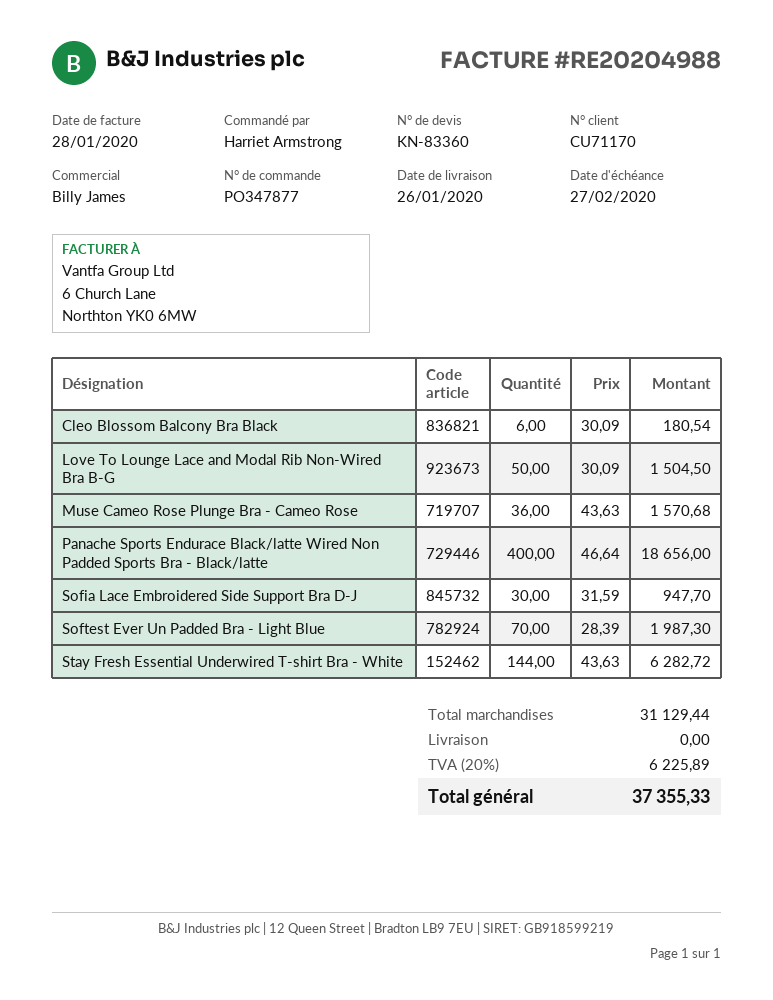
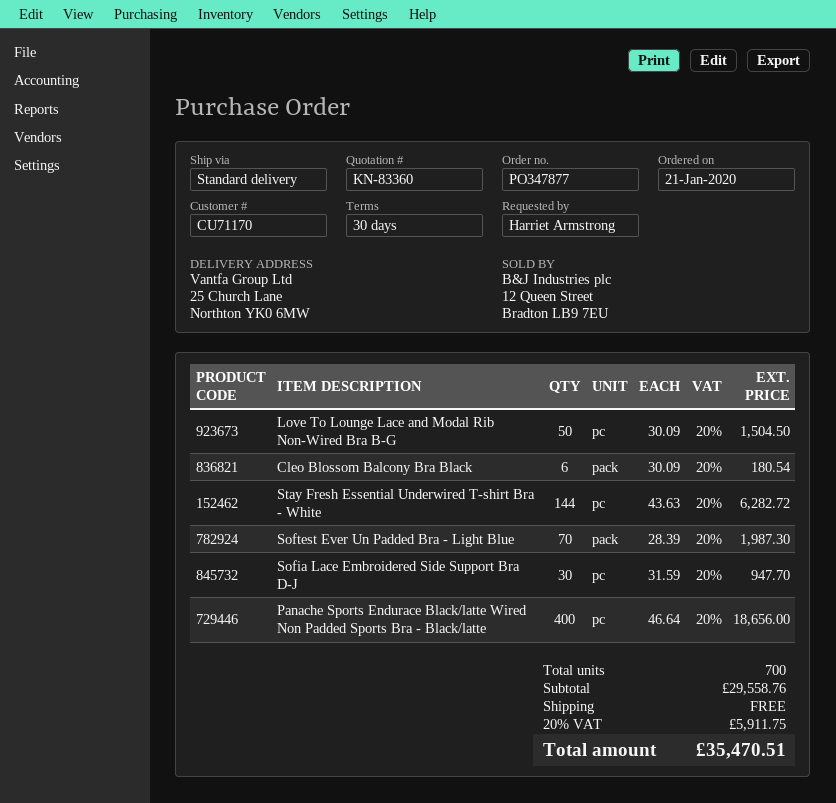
Muse Cameo Rose Plunge Bra - Cameo Rose: 36 x 43.63 = 1570.68 -> none
subtotal: 31129.44 -> 29558.76
tax: 20% = 6225.89 -> 20% = 5911.75
total: 37355.33 -> 35470.51

